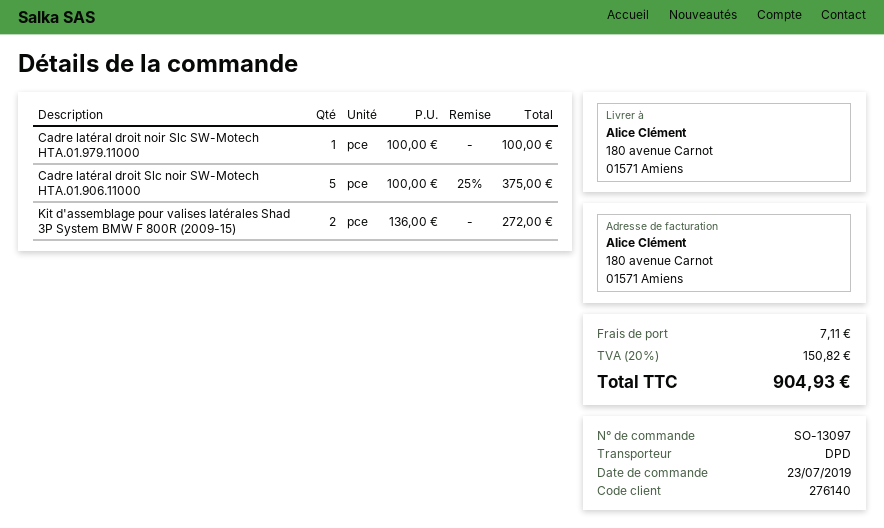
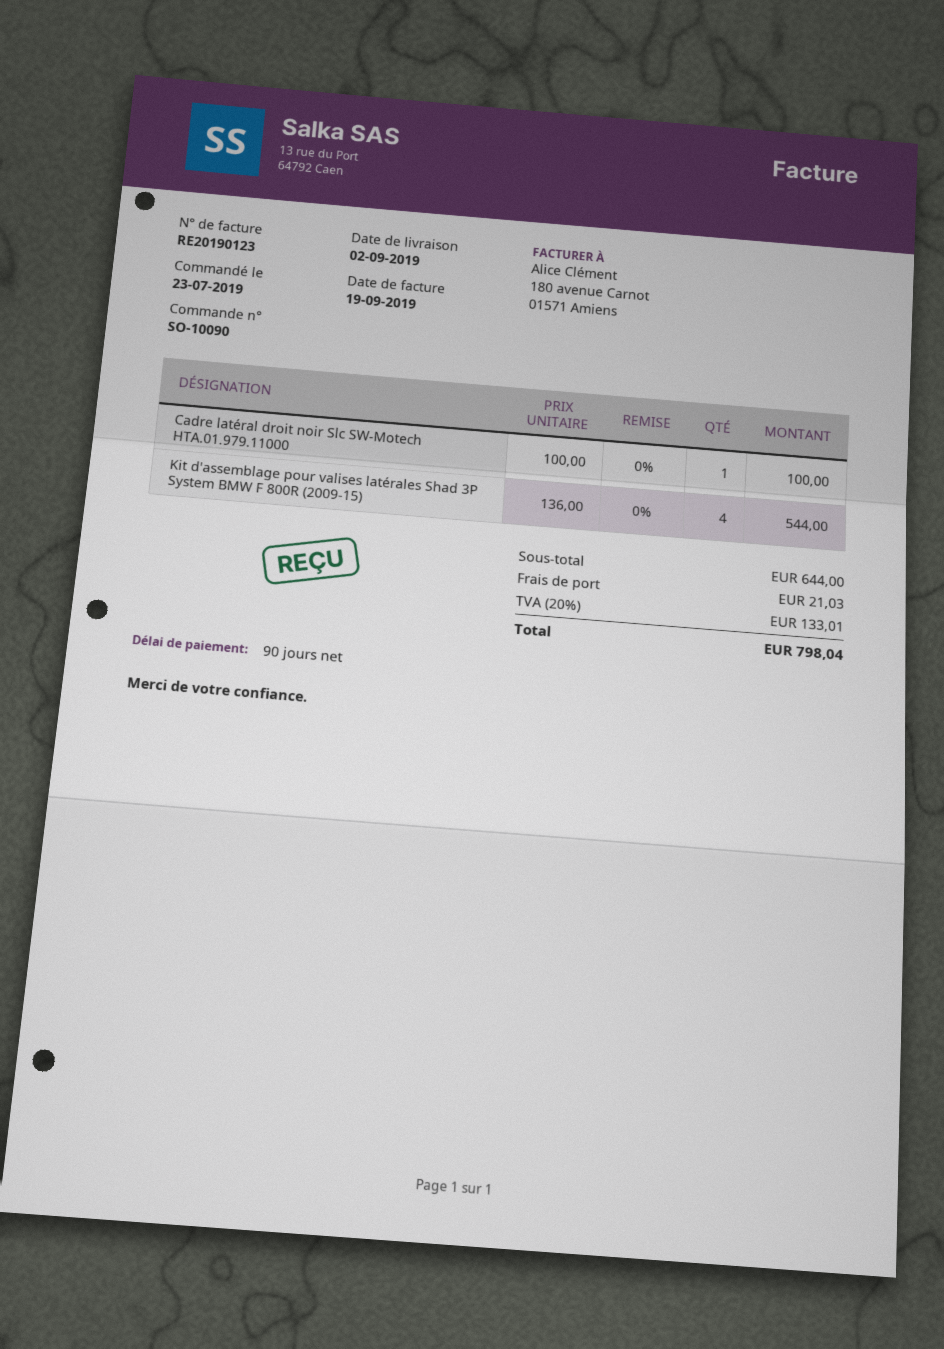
order number: SO-13097 -> SO-10090
Cadre latéral droit Slc noir SW-Motech HTA.01.906.11000: 5 x 100.00 - 25% = 375.00 -> none
Kit d'assemblage pour valises latérales Shad 3P System BMW F 800R (2009-15): 2 x 136.00 = 272.00 -> 4 x 136.00 = 544.00
shipping: 7.11 -> 21.03
tax: 20% = 150.82 -> 20% = 133.01
total: 904.93 -> 798.04

